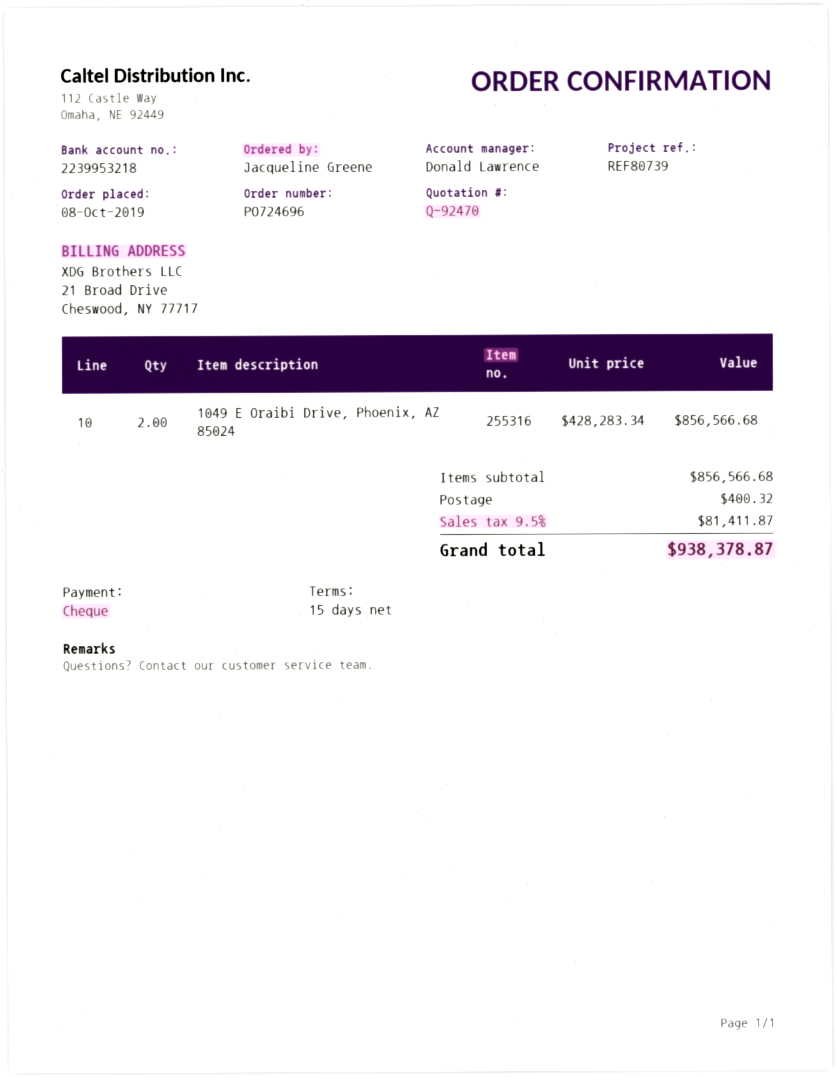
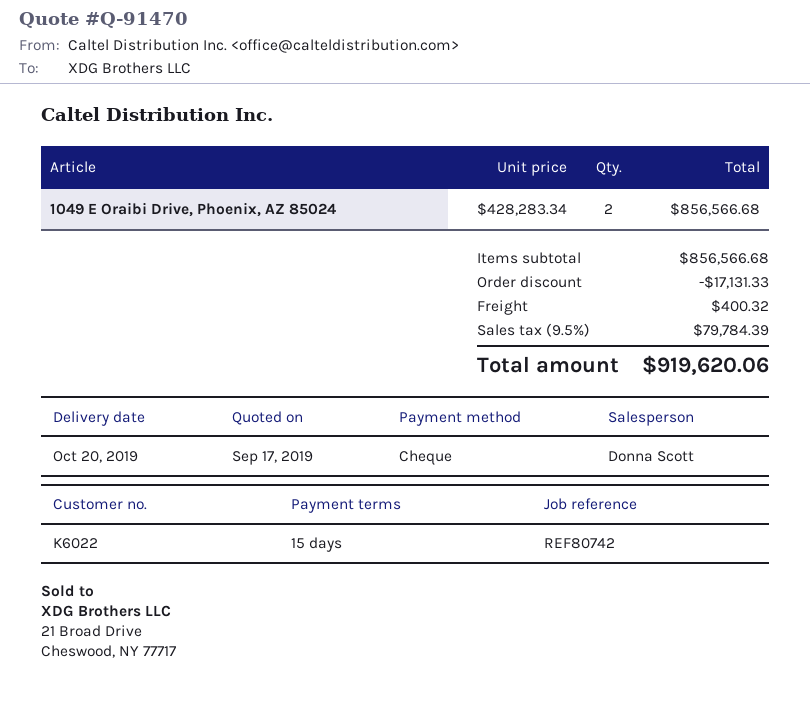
quote number: Q-92470 -> Q-91470
reference: REF80739 -> REF80742
sales rep: Donald Lawrence -> Donna Scott
discount: none -> 17131.33
tax: 9.5% = 81411.87 -> 9.5% = 79784.39
total: 938378.87 -> 919620.06

